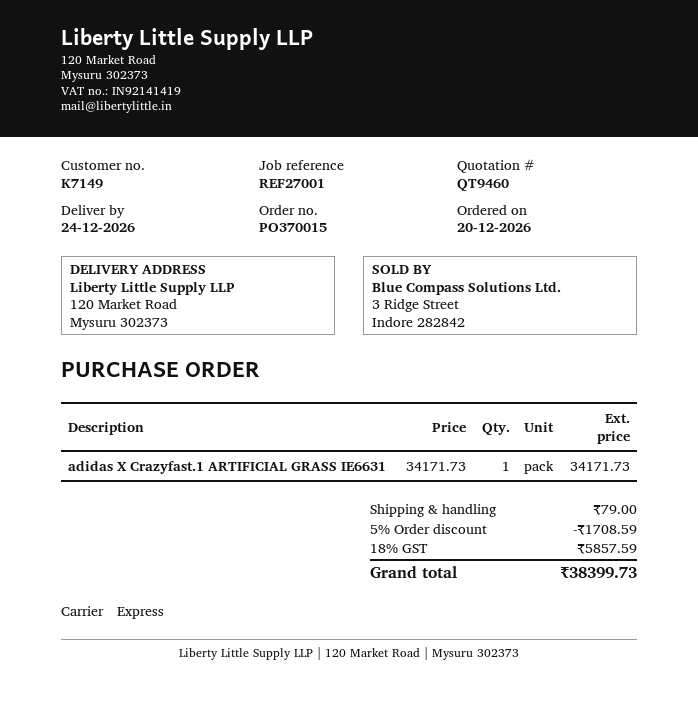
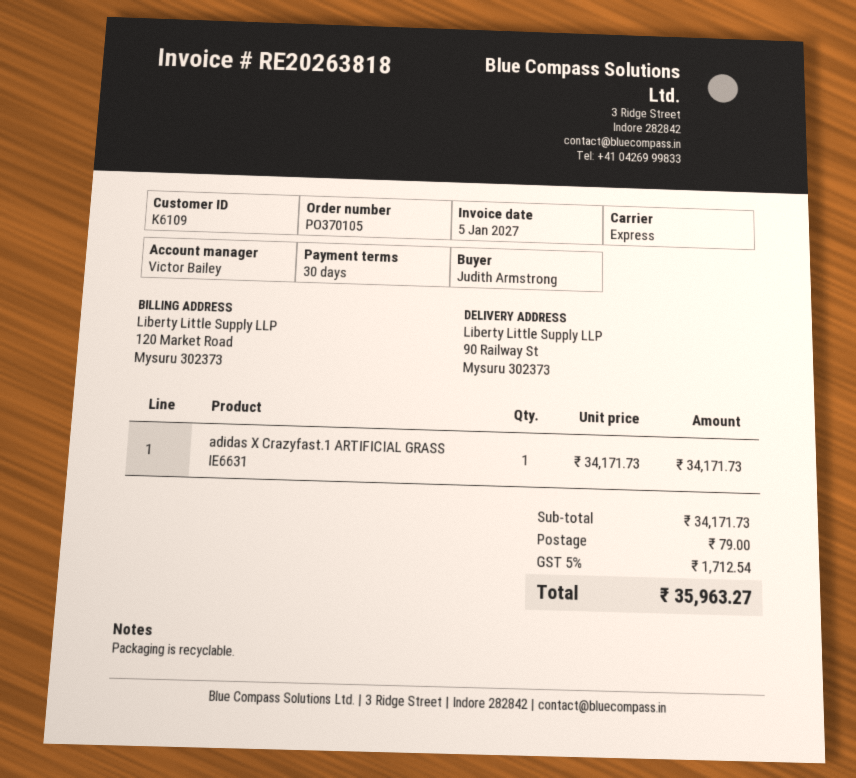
order number: PO370015 -> PO370105
customer number: K7149 -> K6109
ship to: 120 Market Road, Mysuru 302373 -> 90 Railway St, Mysuru 302373
discount: 5% = 1708.59 -> none
tax: 18% = 5857.59 -> 5% = 1712.54
total: 38399.73 -> 35963.27

